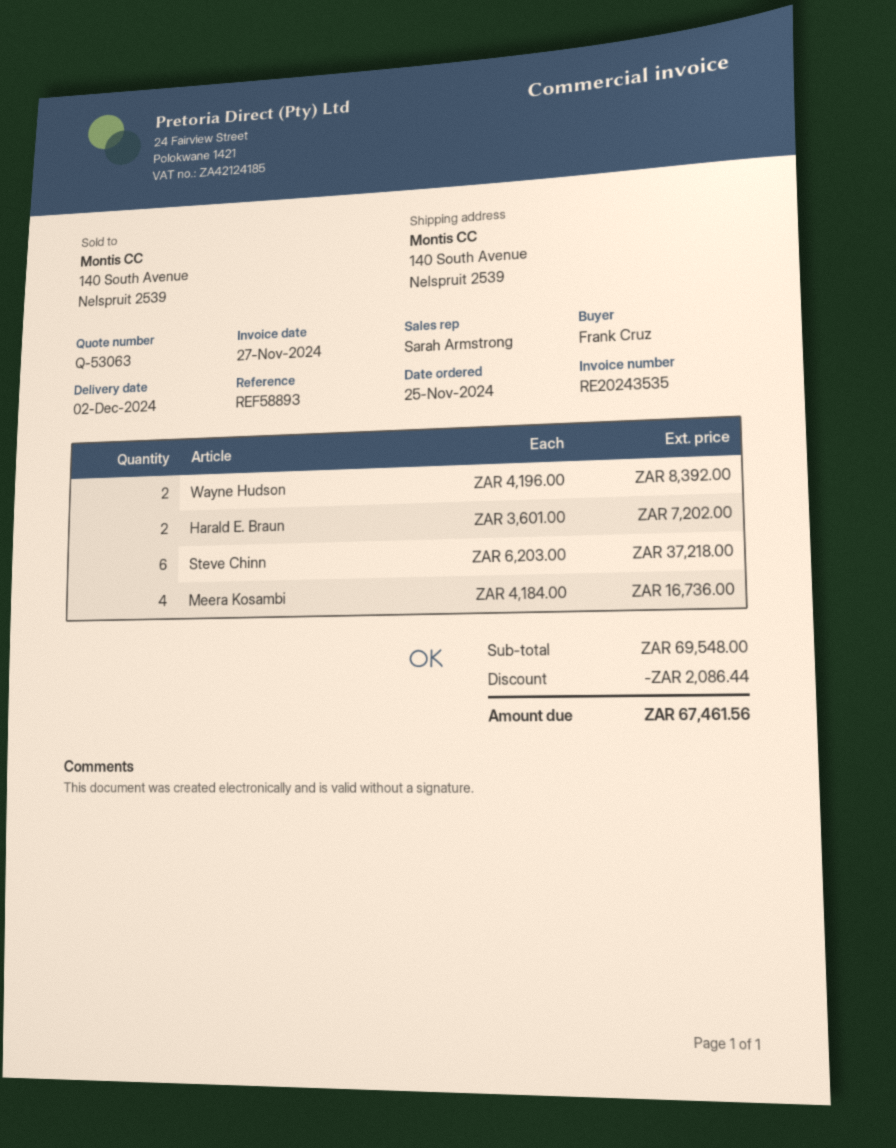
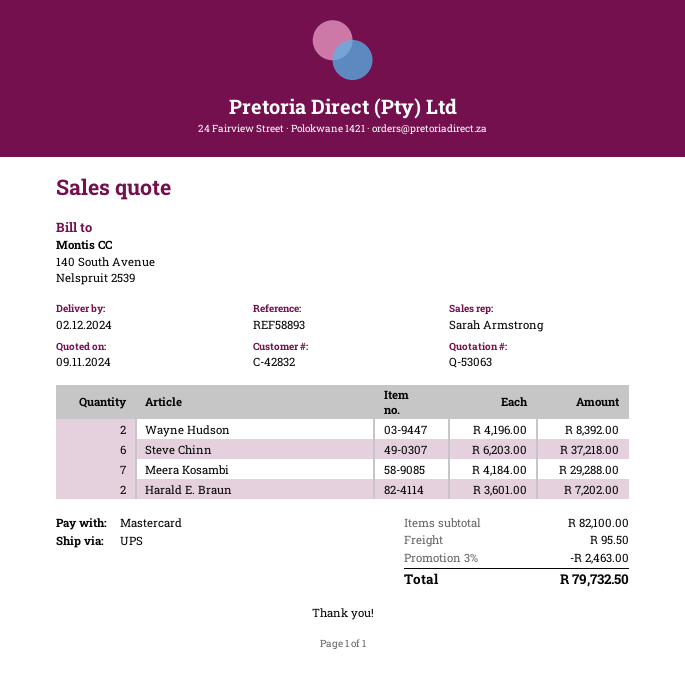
Meera Kosambi: 4 x 4184.00 = 16736.00 -> 7 x 4184.00 = 29288.00
subtotal: 69548.00 -> 82100.00
discount: 2086.44 -> 2463.00
shipping: none -> 95.50
total: 67461.56 -> 79732.50

